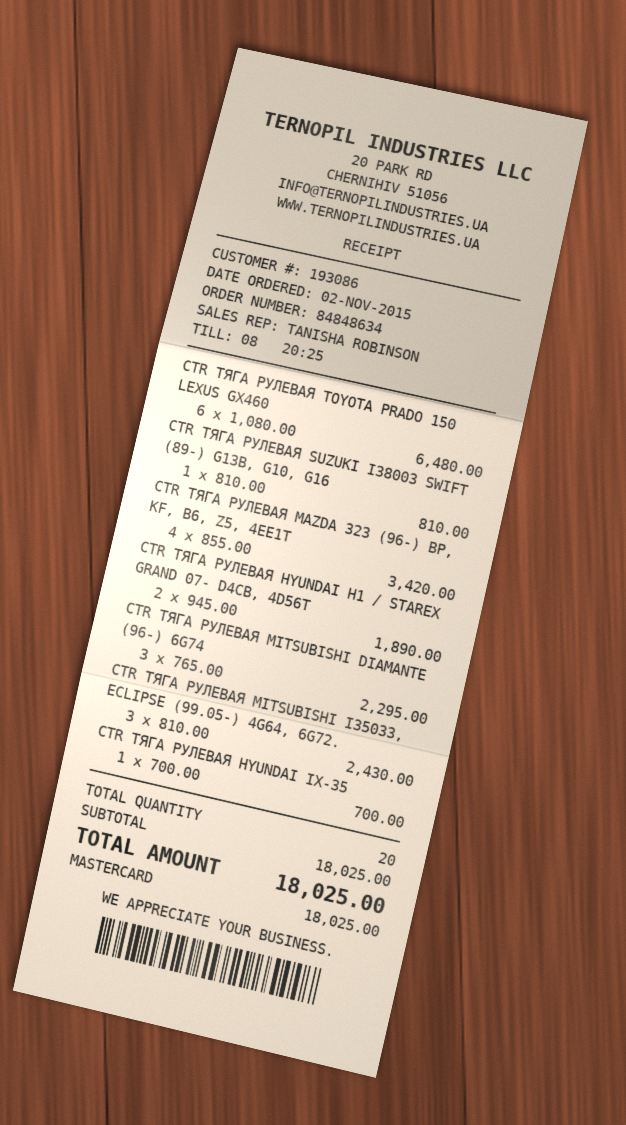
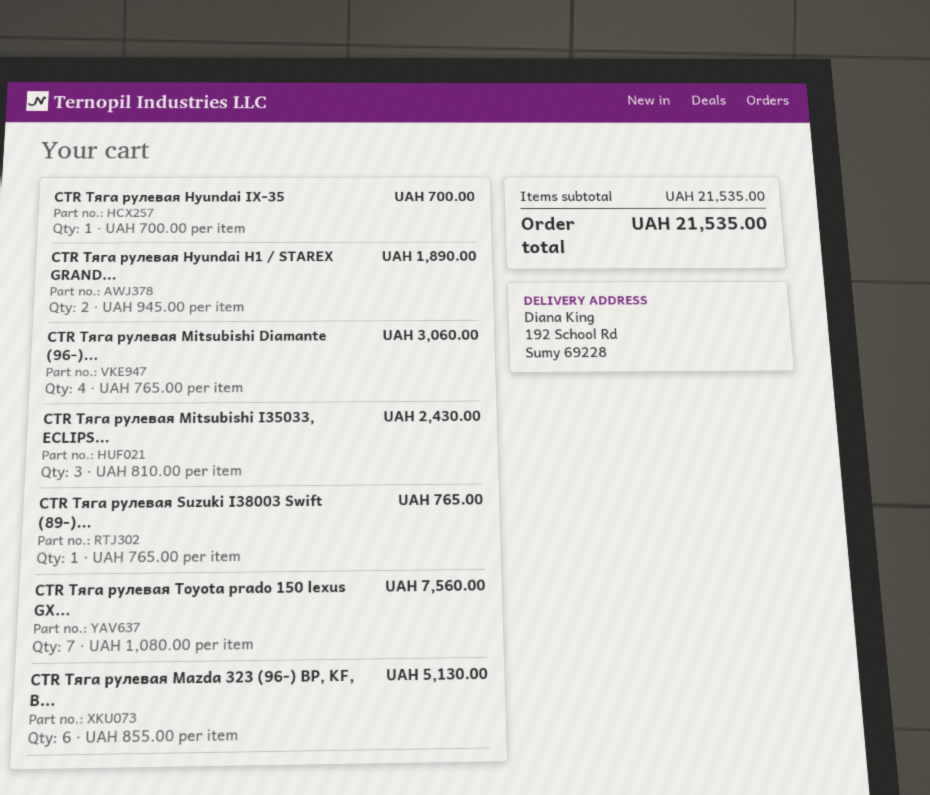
CTR ТЯГА РУЛЕВАЯ TOYOTA PRADO 150 LEXUS GX460: 6 x 1080.00 = 6480.00 -> 7 x 1080.00 = 7560.00
CTR ТЯГА РУЛЕВАЯ SUZUKI I38003 SWIFT (89-) G13B, G10, G16: 1 x 810.00 = 810.00 -> 1 x 765.00 = 765.00
CTR ТЯГА РУЛЕВАЯ MAZDA 323 (96-) BP, KF, B6, Z5, 4EE1T: 4 x 855.00 = 3420.00 -> 6 x 855.00 = 5130.00
CTR ТЯГА РУЛЕВАЯ MITSUBISHI DIAMANTE (96-) 6G74: 3 x 765.00 = 2295.00 -> 4 x 765.00 = 3060.00
subtotal: 18025.00 -> 21535.00
total: 18025.00 -> 21535.00

